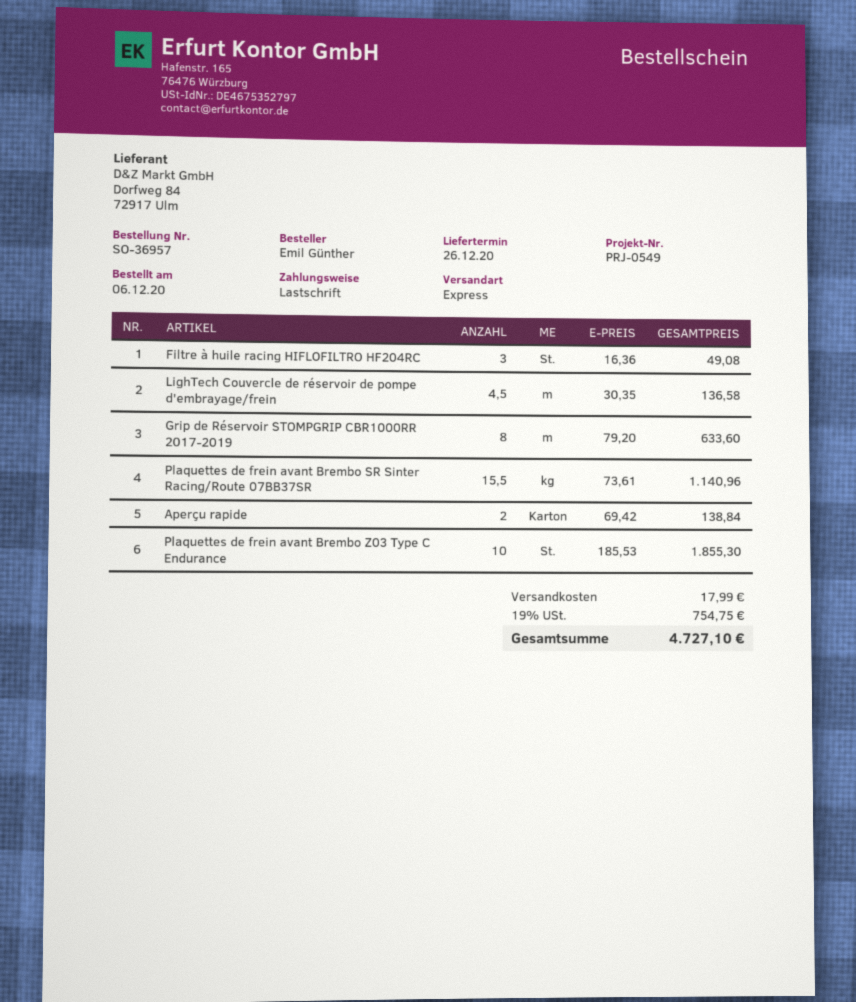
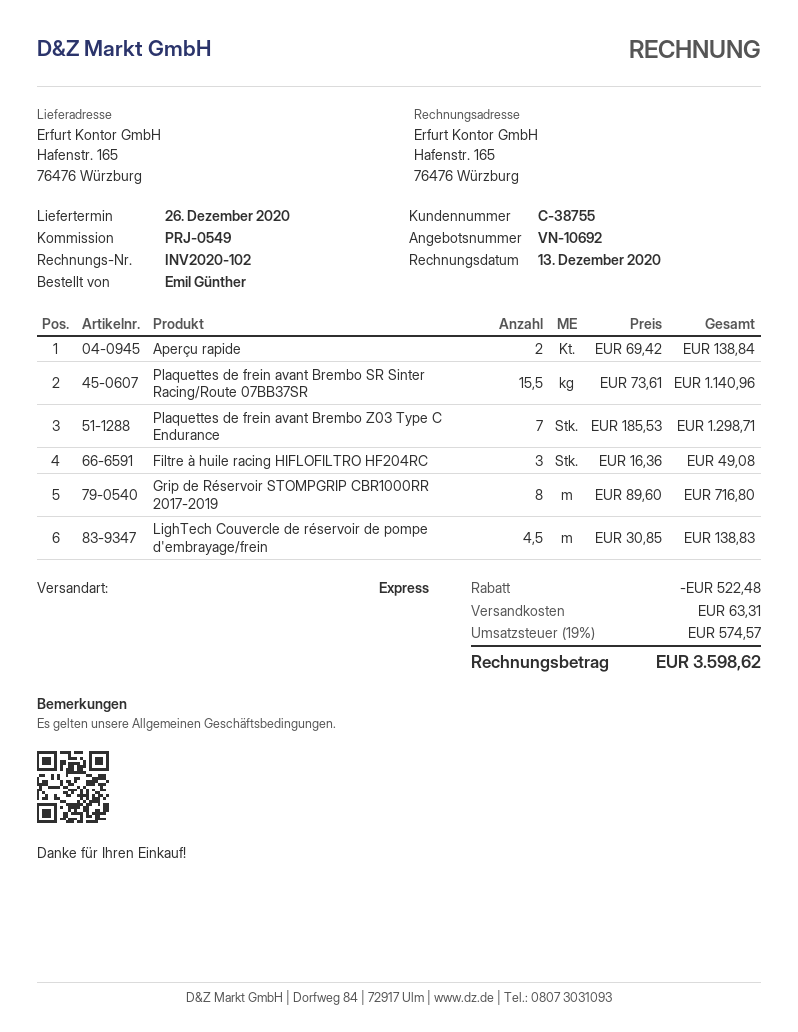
LighTech Couvercle de réservoir de pompe d'embrayage/frein: 4.5 x 30.35 = 136.58 -> 4.5 x 30.85 = 138.83
Grip de Réservoir STOMPGRIP CBR1000RR 2017-2019: 8 x 79.20 = 633.60 -> 8 x 89.60 = 716.80
Plaquettes de frein avant Brembo Z03 Type C Endurance: 10 x 185.53 = 1855.30 -> 7 x 185.53 = 1298.71
discount: none -> 522.48
shipping: 17.99 -> 63.31
tax: 19% = 754.75 -> 19% = 574.57
total: 4727.10 -> 3598.62

